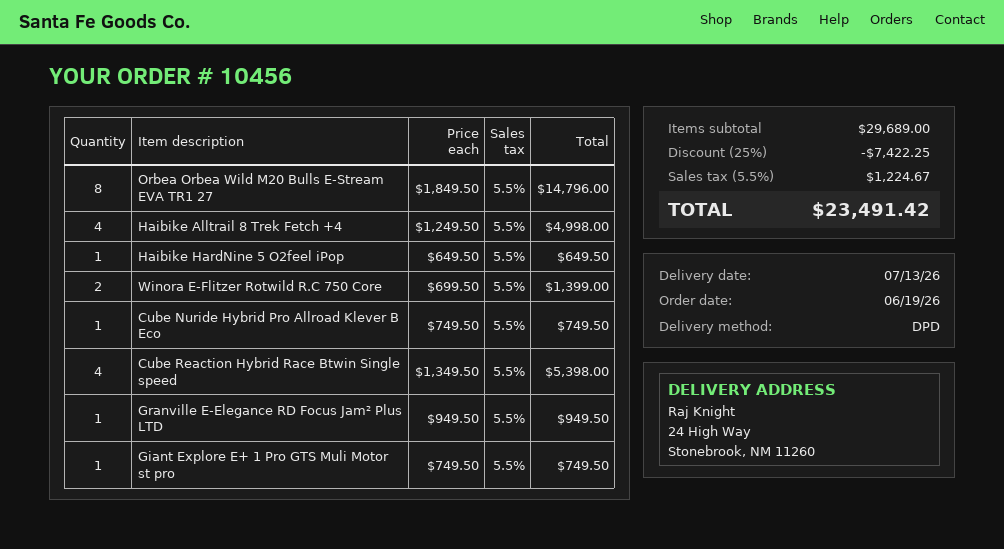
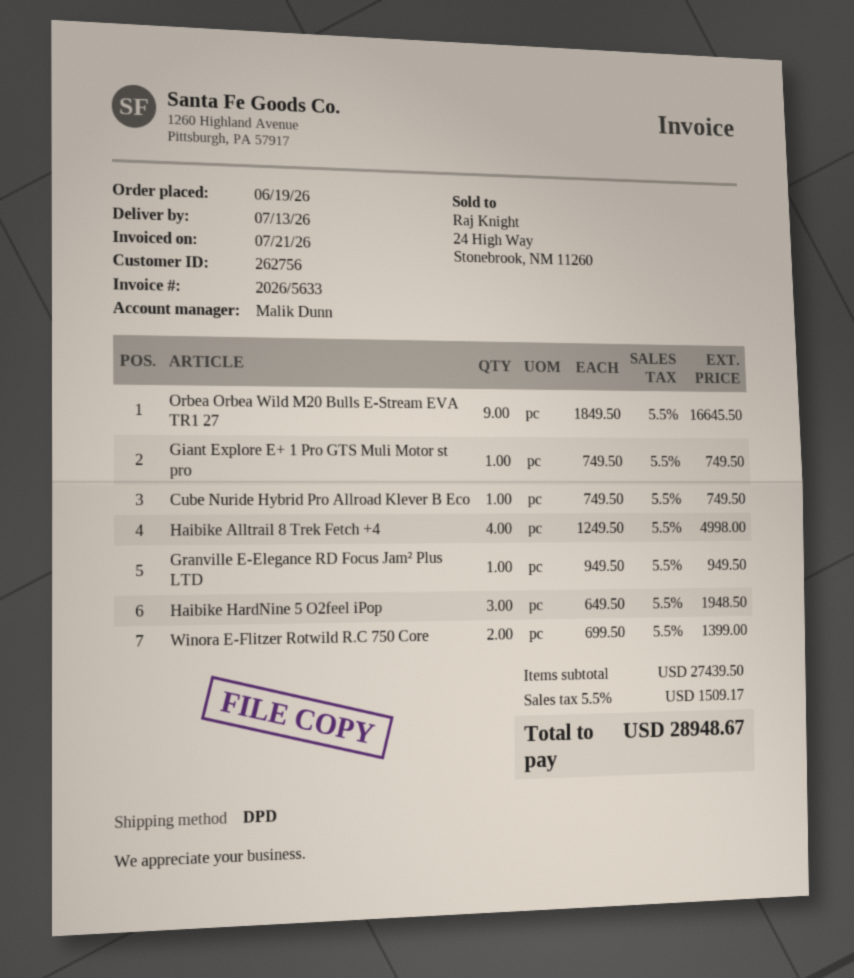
Orbea Orbea Wild M20 Bulls E-Stream EVA TR1 27: 8 x 1849.50 = 14796.00 -> 9 x 1849.50 = 16645.50
Haibike HardNine 5 O2feel iPop: 1 x 649.50 = 649.50 -> 3 x 649.50 = 1948.50
Cube Reaction Hybrid Race Btwin Single speed: 4 x 1349.50 = 5398.00 -> none
subtotal: 29689.00 -> 27439.50
discount: 25% = 7422.25 -> none
tax: 5.5% = 1224.67 -> 5.5% = 1509.17
total: 23491.42 -> 28948.67

